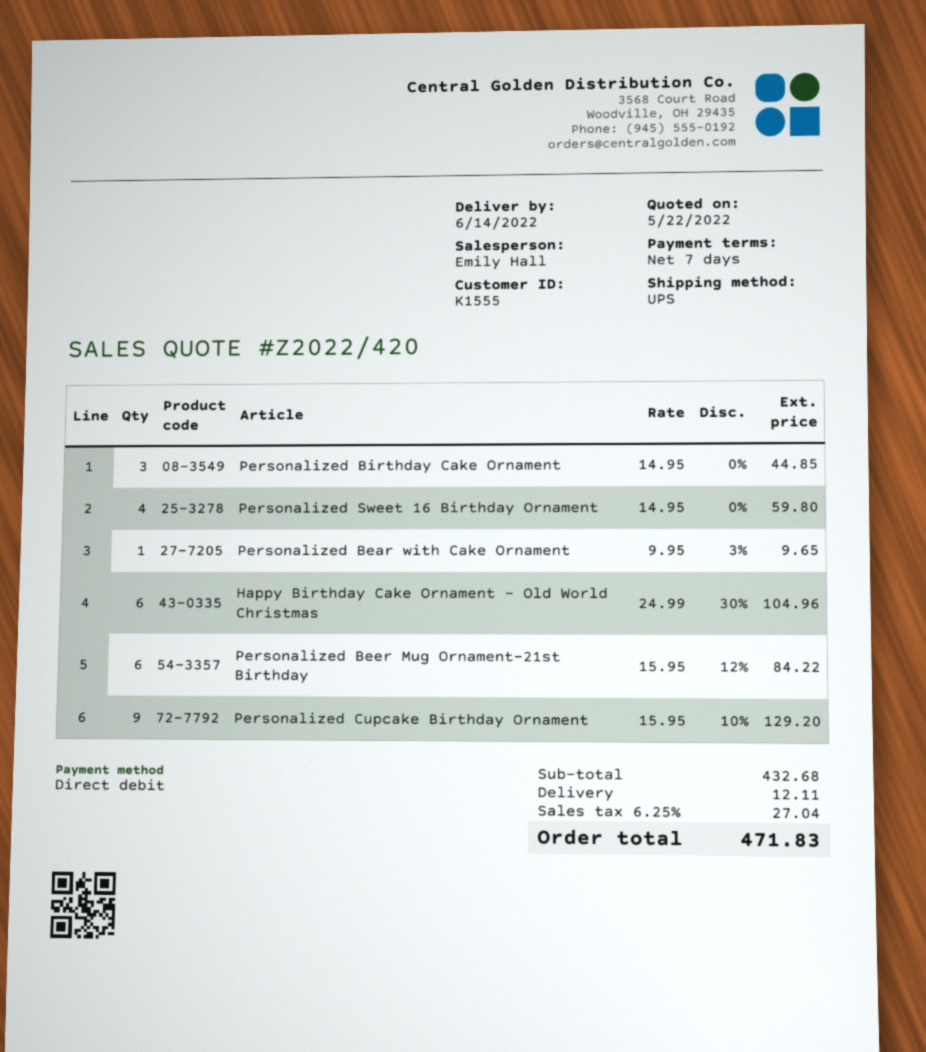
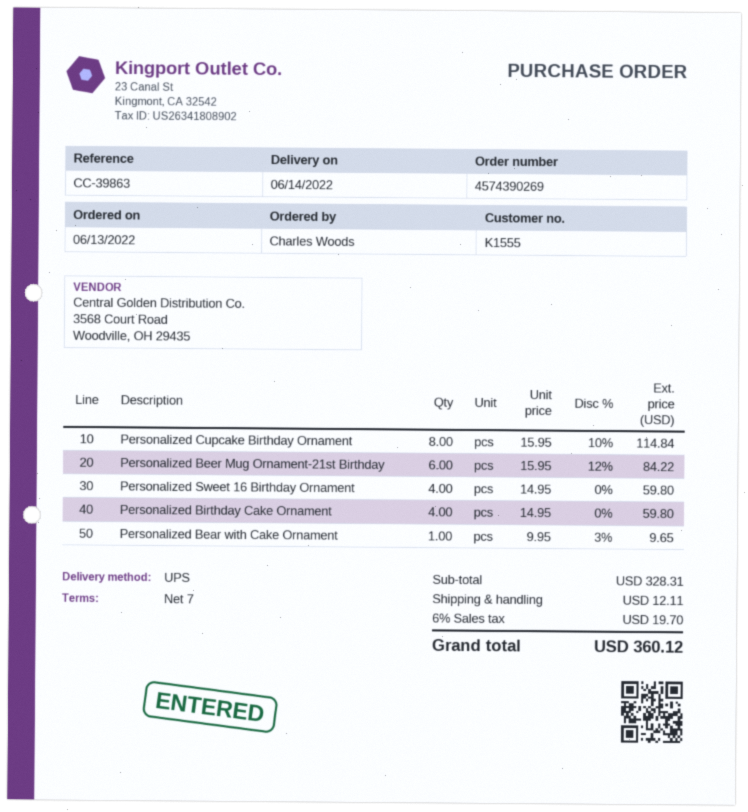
Personalized Birthday Cake Ornament: 3 x 14.95 = 44.85 -> 4 x 14.95 = 59.80
Happy Birthday Cake Ornament - Old World Christmas: 6 x 24.99 - 30% = 104.96 -> none
Personalized Cupcake Birthday Ornament: 9 x 15.95 - 10% = 129.20 -> 8 x 15.95 - 10% = 114.84
subtotal: 432.68 -> 328.31
tax: 6.25% = 27.04 -> 6% = 19.70
total: 471.83 -> 360.12

